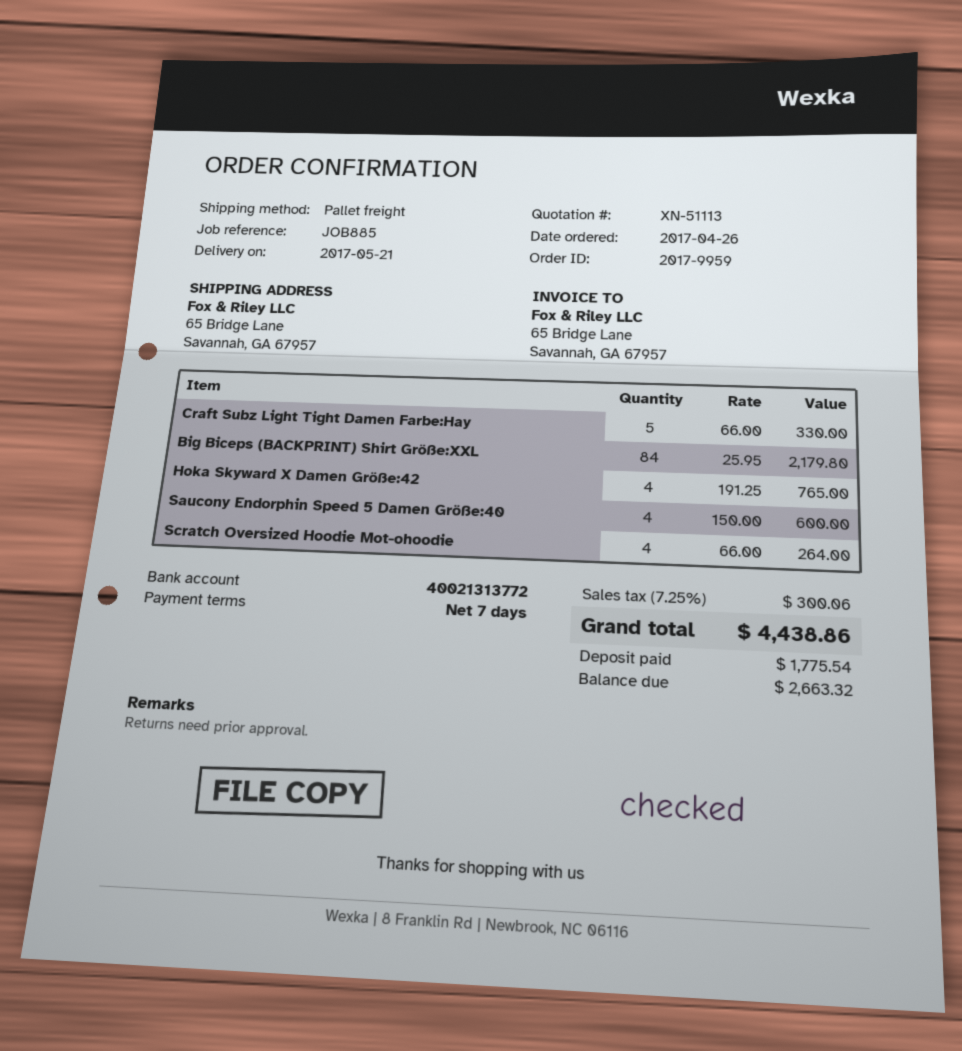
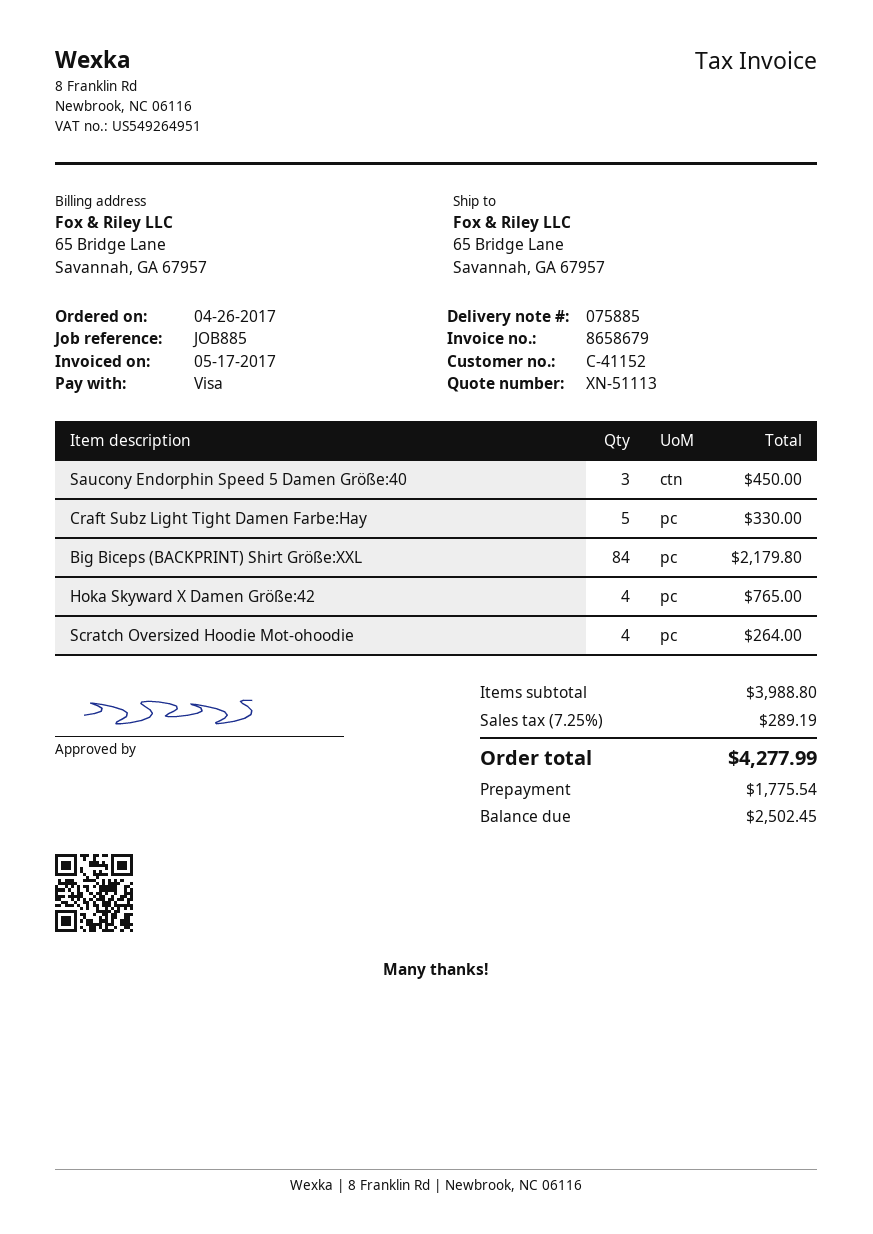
Saucony Endorphin Speed 5 Damen Größe:40: 4 for 600.00 -> 3 for 450.00
tax: 7.25% = 300.06 -> 7.25% = 289.19
total: 4438.86 -> 4277.99
balance: 2663.32 -> 2502.45

